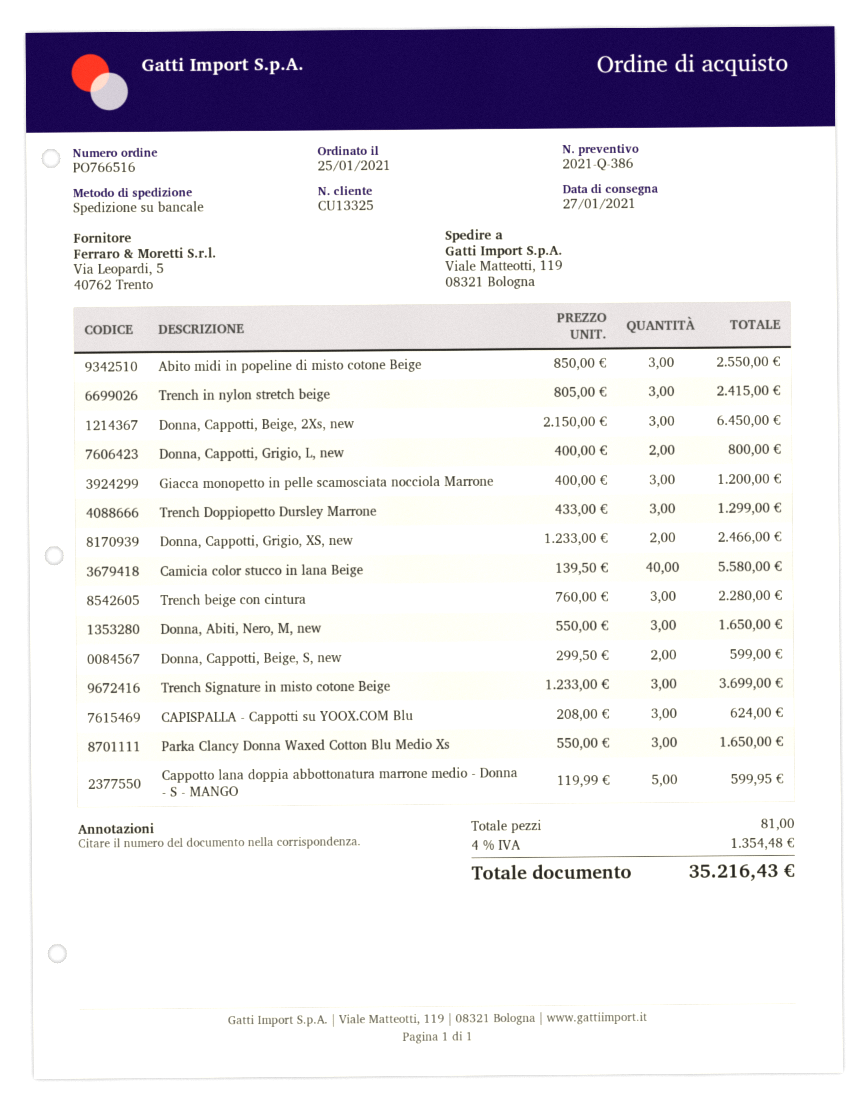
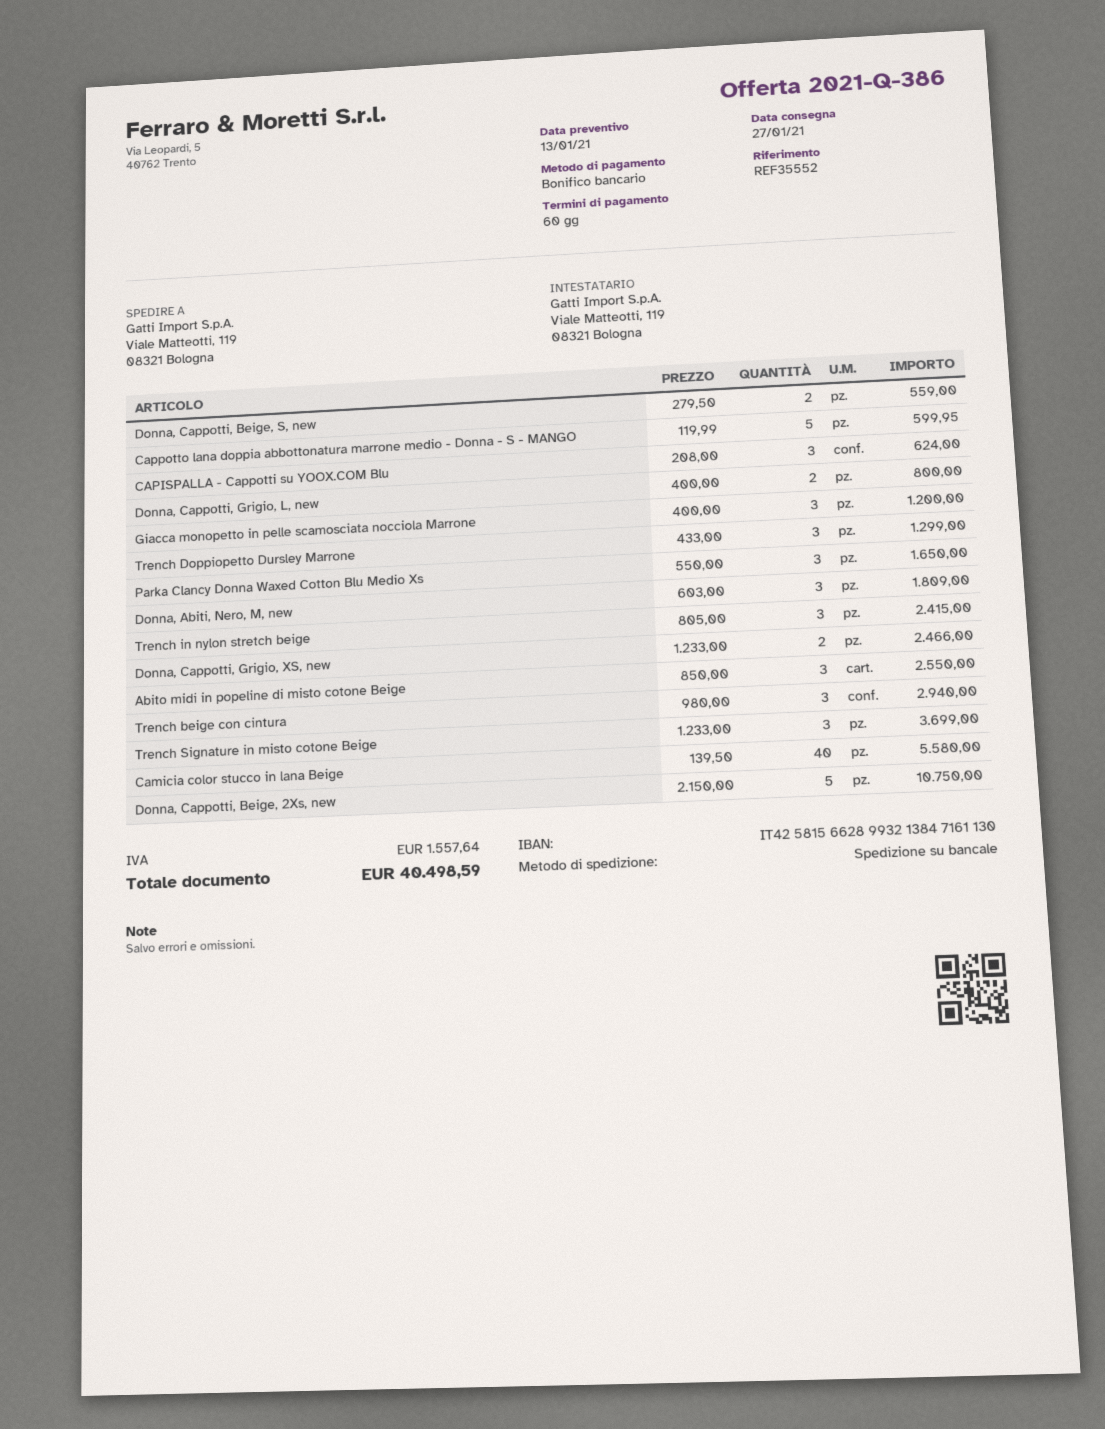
Donna, Cappotti, Beige, 2Xs, new: 3 x 2150.00 = 6450.00 -> 5 x 2150.00 = 10750.00
Trench beige con cintura: 3 x 760.00 = 2280.00 -> 3 x 980.00 = 2940.00
Donna, Abiti, Nero, M, new: 3 x 550.00 = 1650.00 -> 3 x 603.00 = 1809.00
Donna, Cappotti, Beige, S, new: 2 x 299.50 = 599.00 -> 2 x 279.50 = 559.00
tax: 1354.48 -> 1557.64
total: 35216.43 -> 40498.59

